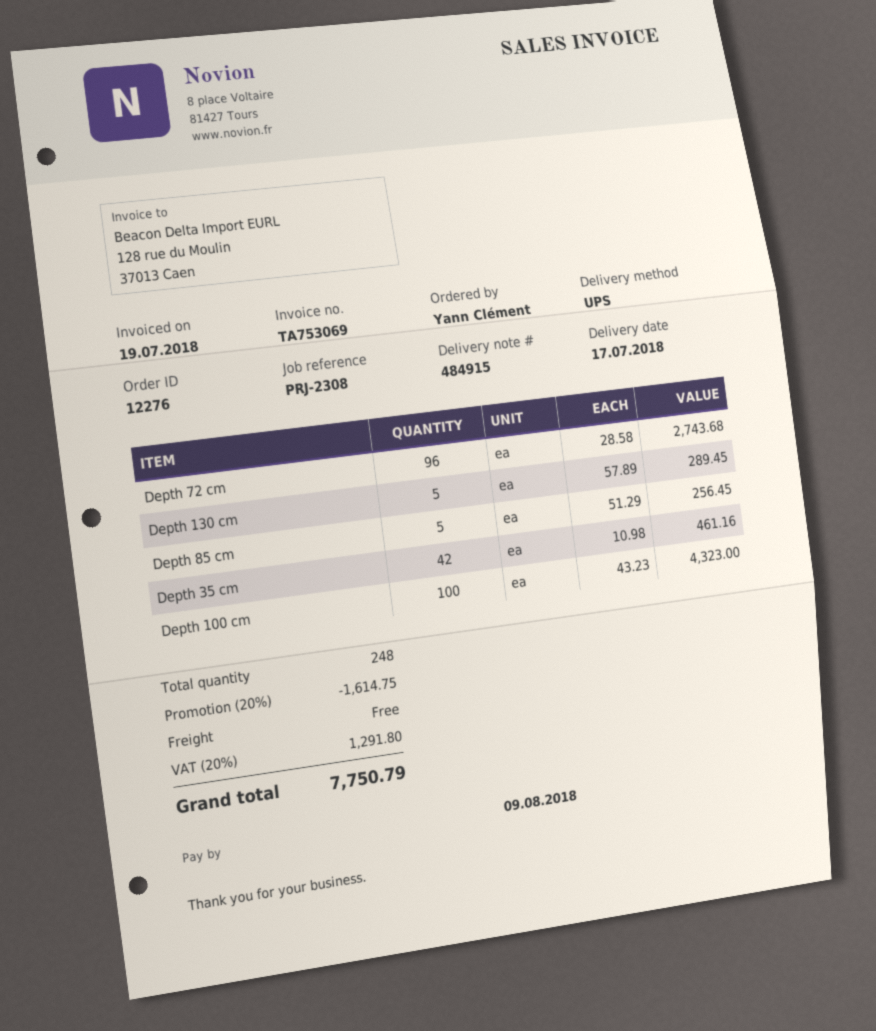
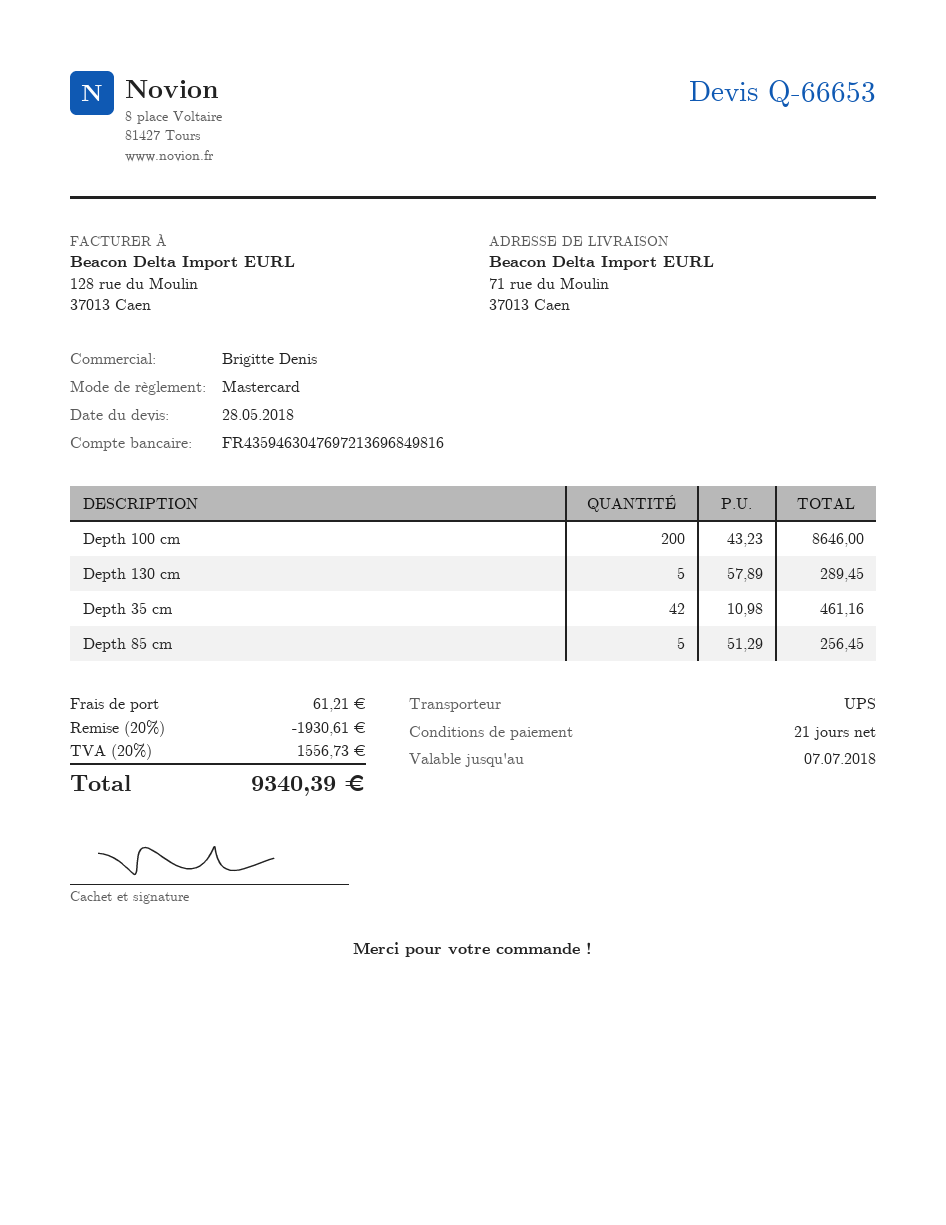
Depth 72 cm: 96 x 28.58 = 2743.68 -> none
Depth 100 cm: 100 x 43.23 = 4323.00 -> 200 x 43.23 = 8646.00
discount: 20% = 1614.75 -> 20% = 1930.61
shipping: 0.00 -> 61.21
tax: 20% = 1291.80 -> 20% = 1556.73
total: 7750.79 -> 9340.39

